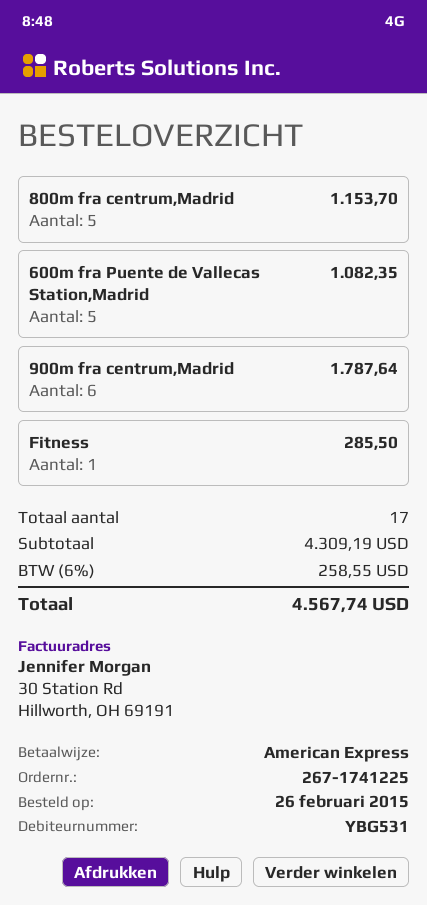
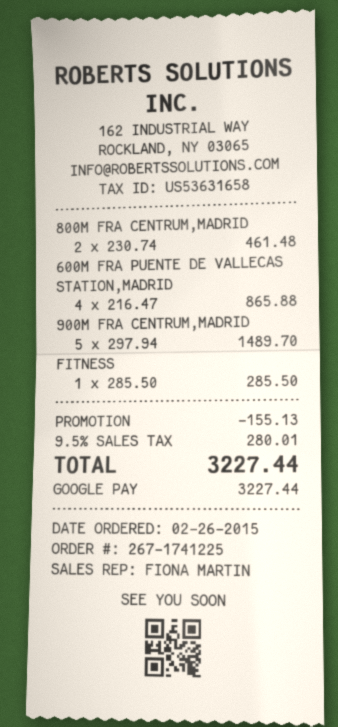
payment method: American Express -> Google Pay
800m fra centrum,Madrid: 5 for 1153.70 -> 2 for 461.48
600m fra Puente de Vallecas Station,Madrid: 5 for 1082.35 -> 4 for 865.88
900m fra centrum,Madrid: 6 for 1787.64 -> 5 for 1489.70
discount: none -> 155.13
tax: 6% = 258.55 -> 9.5% = 280.01
total: 4567.74 -> 3227.44

